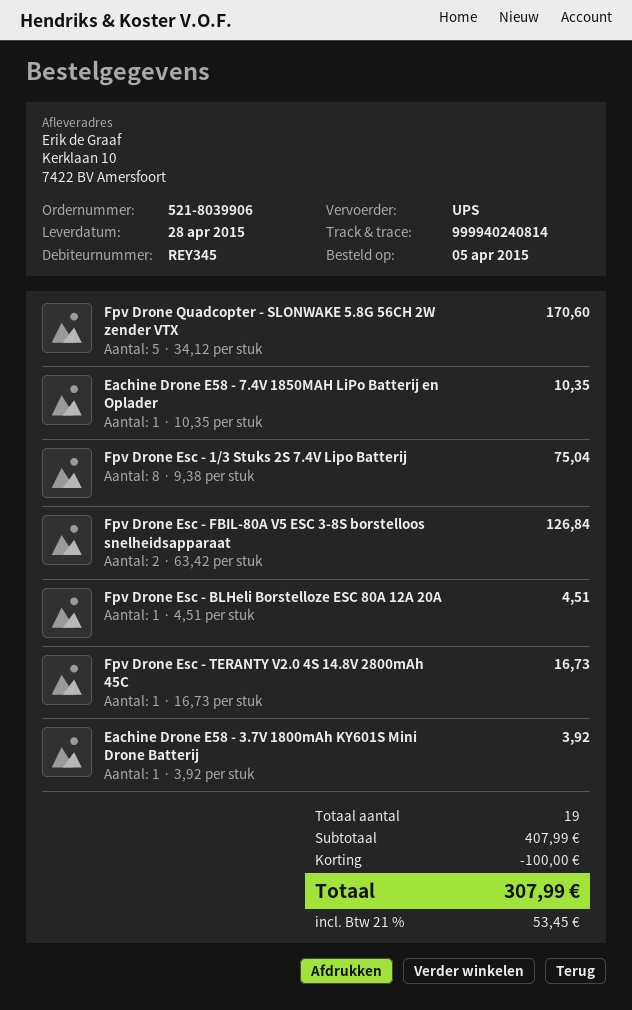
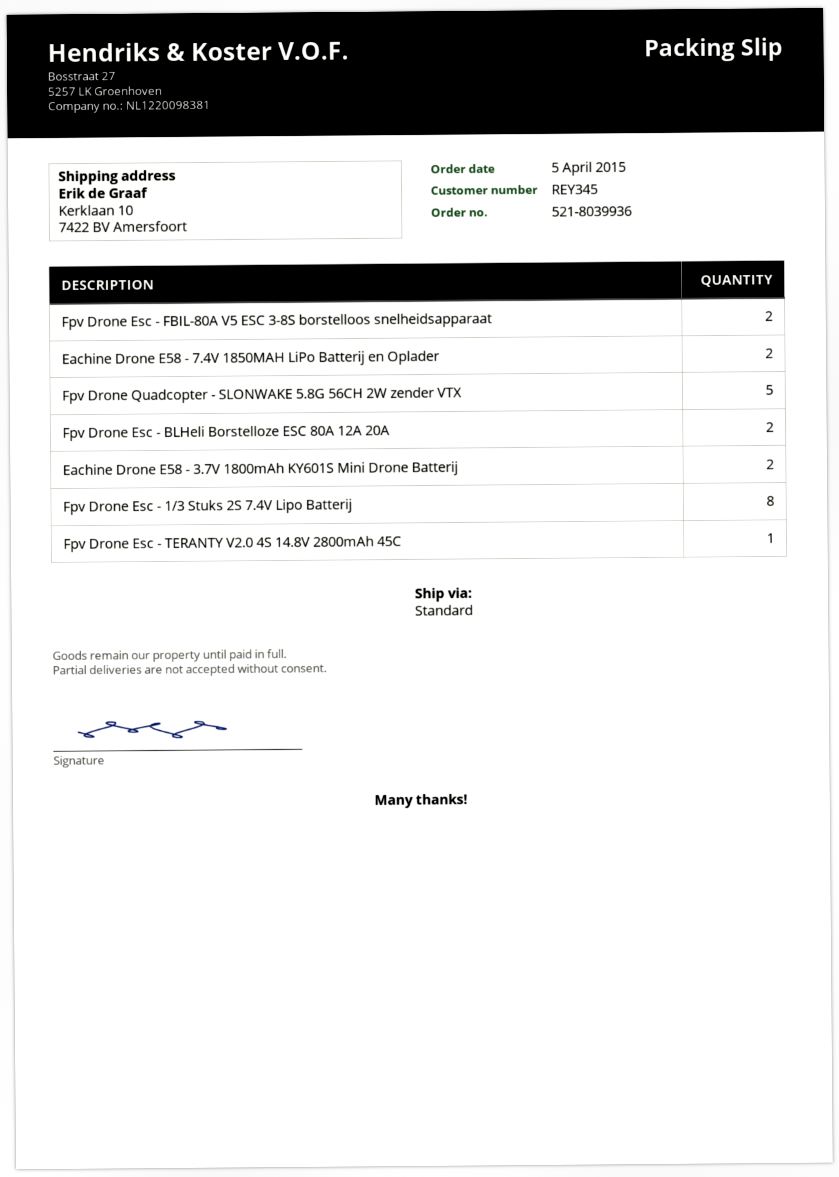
order number: 521-8039906 -> 521-8039936
shipping method: UPS -> standard
Eachine Drone E58 - 7.4V 1850MAH LiPo Batterij en Oplader: 1 -> 2
Fpv Drone Esc - BLHeli Borstelloze ESC 80A 12A 20A: 1 -> 2
Eachine Drone E58 - 3.7V 1800mAh KY601S Mini Drone Batterij: 1 -> 2

